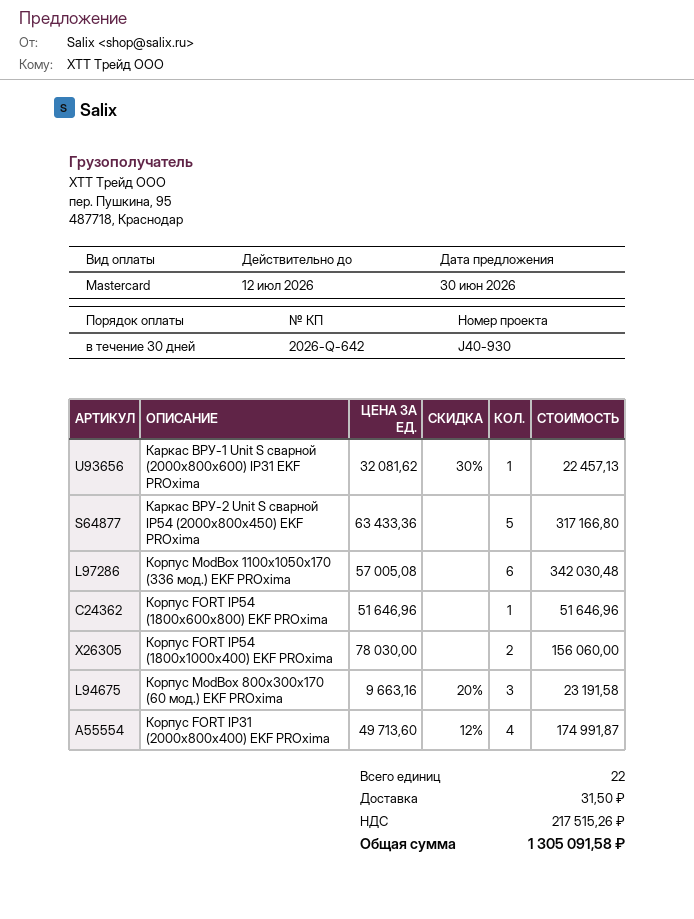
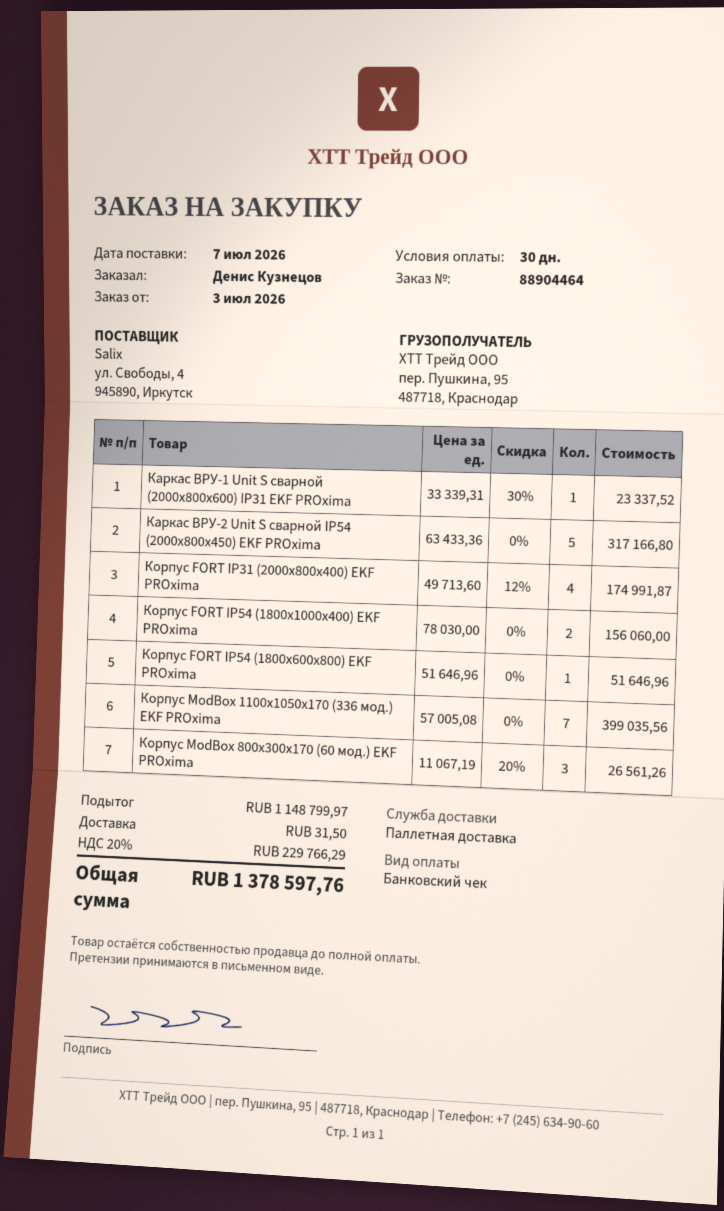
payment method: Mastercard -> cheque
Каркас ВРУ-1 Unit S сварной (2000х800х600) IP31 EKF PROxima: 1 x 32081.62 - 30% = 22457.13 -> 1 x 33339.31 - 30% = 23337.52
Корпус ModBox 1100х1050х170 (336 мод.) EKF PROxima: 6 x 57005.08 = 342030.48 -> 7 x 57005.08 = 399035.56
Корпус ModBox 800х300х170 (60 мод.) EKF PROxima: 3 x 9663.16 - 20% = 23191.58 -> 3 x 11067.19 - 20% = 26561.26
tax: 217515.26 -> 229766.29
total: 1305091.58 -> 1378597.76

